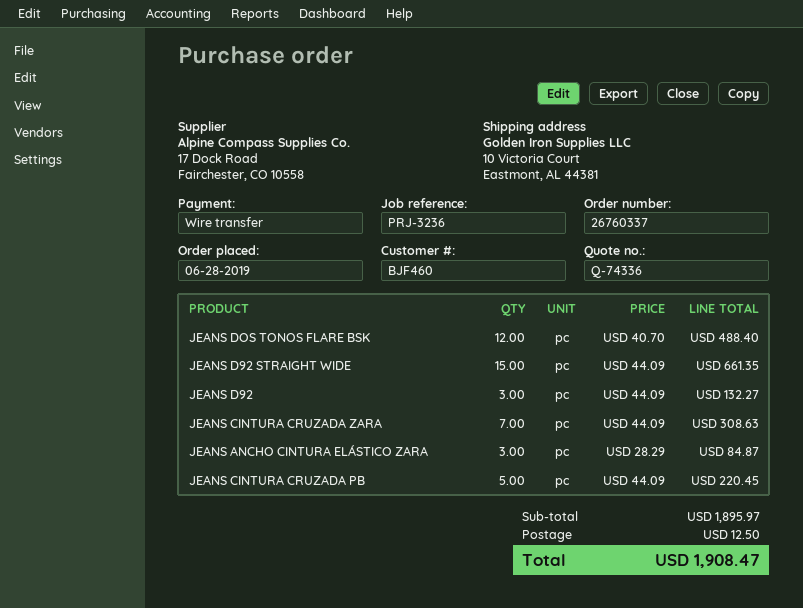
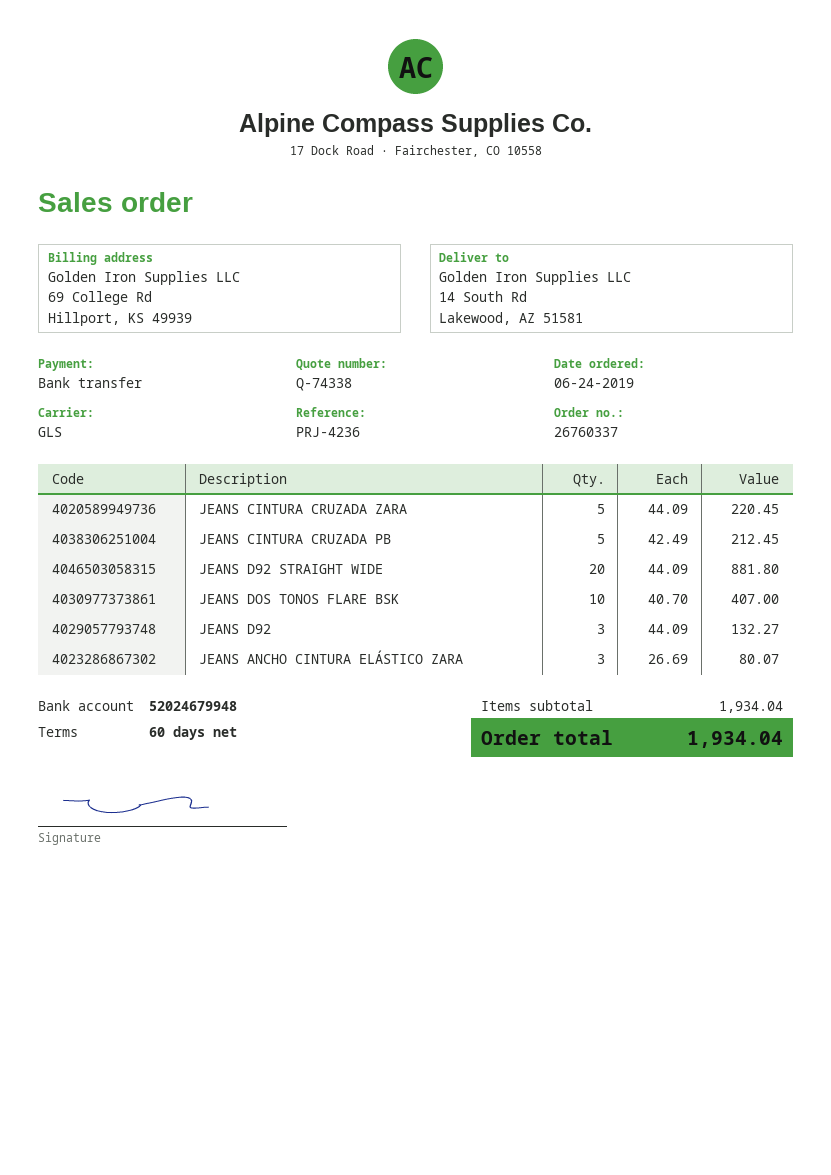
quote number: Q-74336 -> Q-74338
order date: 2019-06-28 -> 2019-06-24
reference: PRJ-3236 -> PRJ-4236
ship to: 10 Victoria Court, Eastmont, AL 44381 -> 14 South Rd, Lakewood, AZ 51581
JEANS DOS TONOS FLARE BSK: 12 x 40.70 = 488.40 -> 10 x 40.70 = 407.00
JEANS D92 STRAIGHT WIDE: 15 x 44.09 = 661.35 -> 20 x 44.09 = 881.80
JEANS CINTURA CRUZADA ZARA: 7 x 44.09 = 308.63 -> 5 x 44.09 = 220.45
JEANS ANCHO CINTURA ELÁSTICO ZARA: 3 x 28.29 = 84.87 -> 3 x 26.69 = 80.07
JEANS CINTURA CRUZADA PB: 5 x 44.09 = 220.45 -> 5 x 42.49 = 212.45
subtotal: 1895.97 -> 1934.04
shipping: 12.50 -> none
total: 1908.47 -> 1934.04

